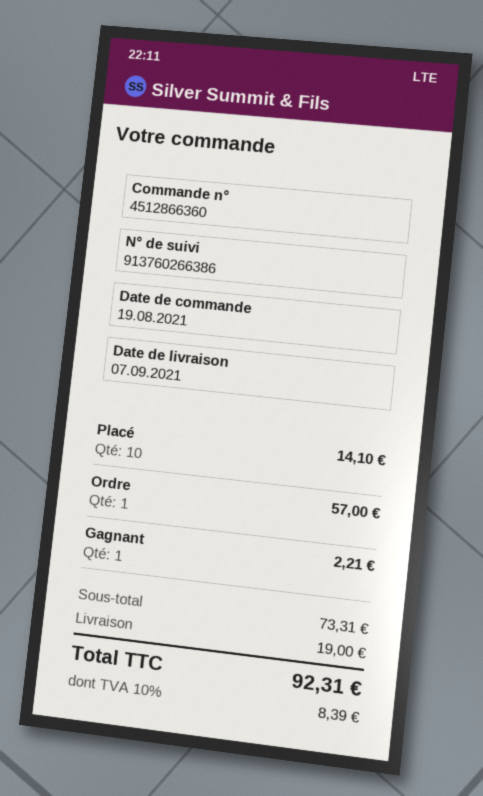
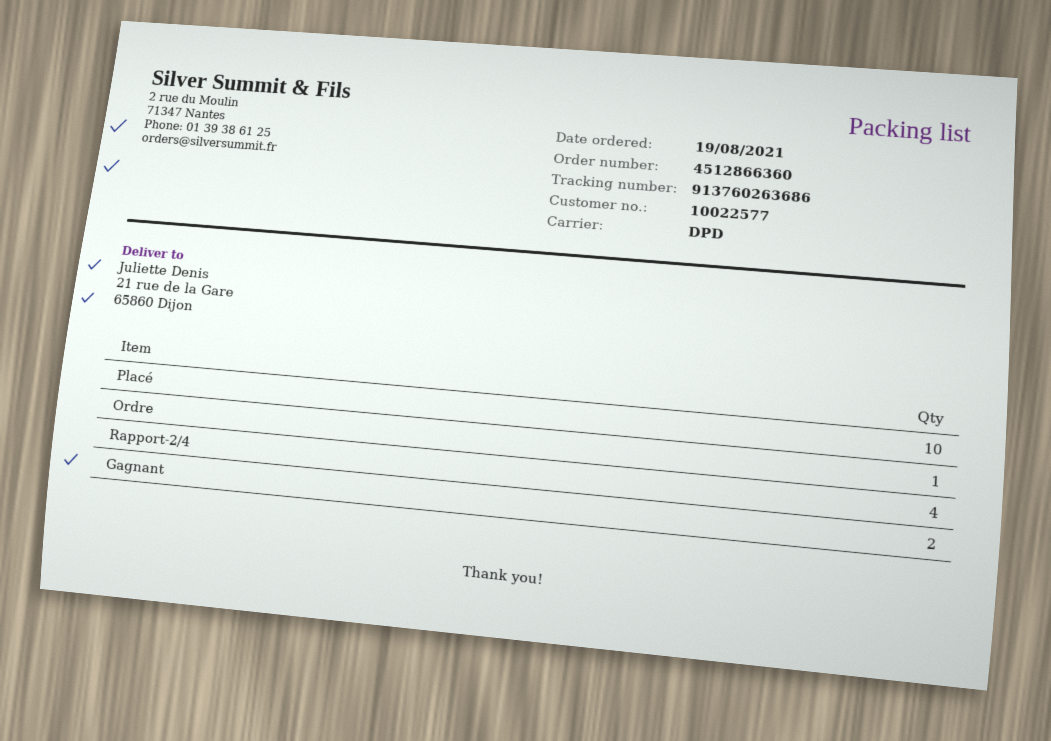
tracking number: 913760266386 -> 913760263686
Gagnant: 1 -> 2
Rapport-2/4: none -> 4

